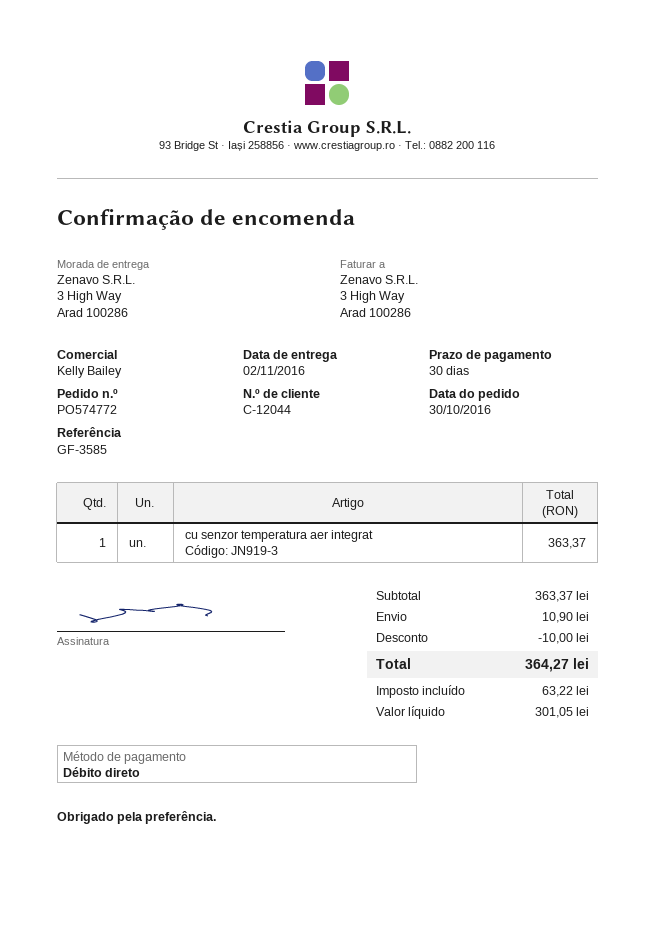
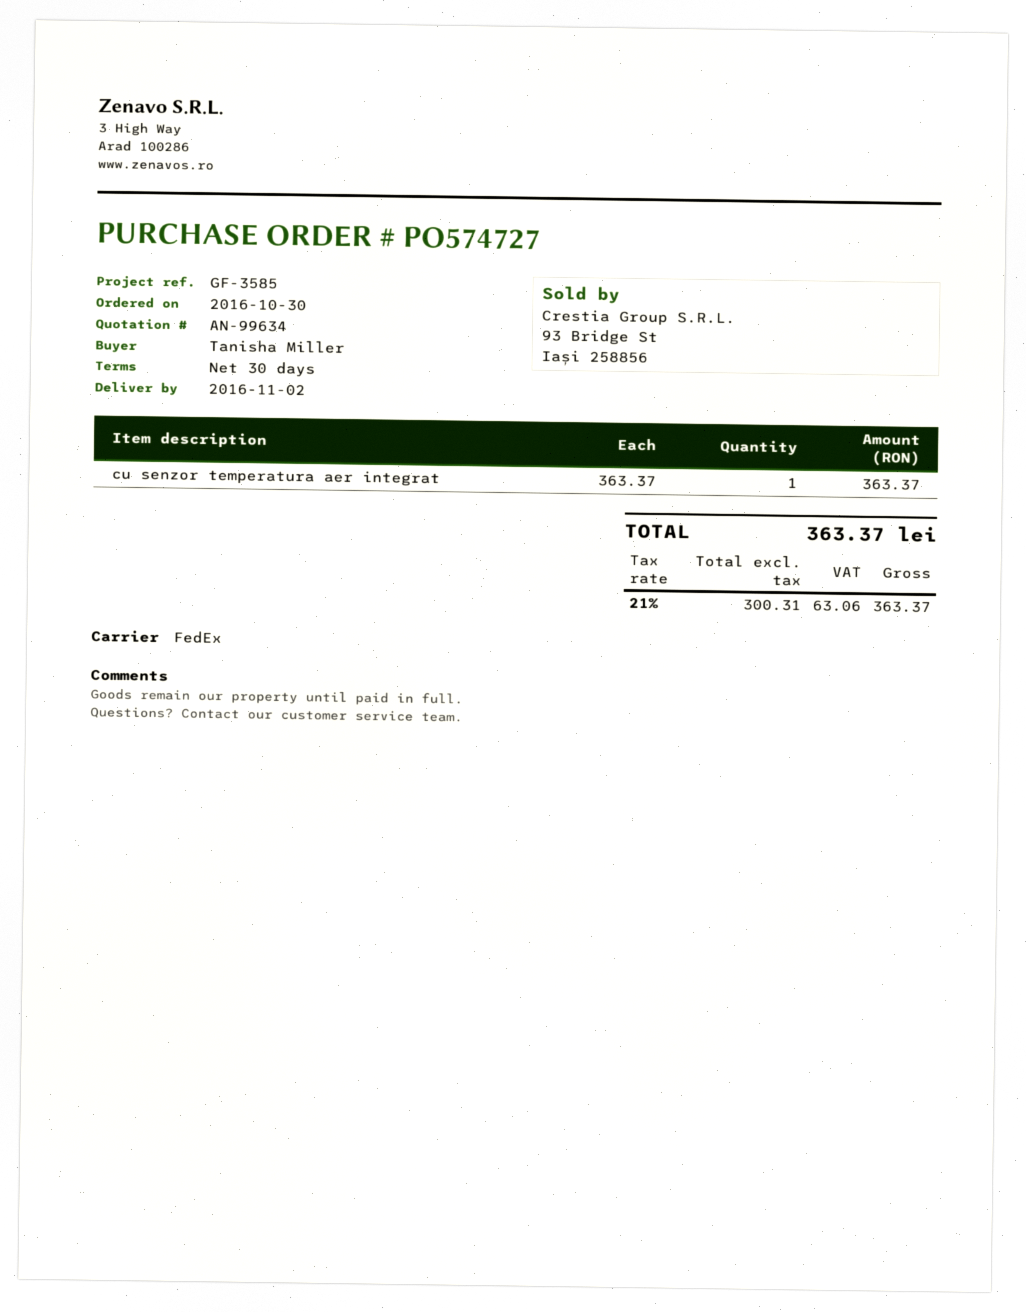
order number: PO574772 -> PO574727
discount: 10.00 -> none
shipping: 10.90 -> none
net: 301.05 -> 300.31
tax: 63.22 -> 63.06
total: 364.27 -> 363.37

